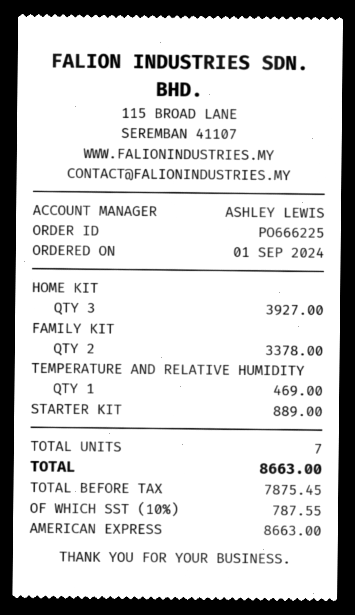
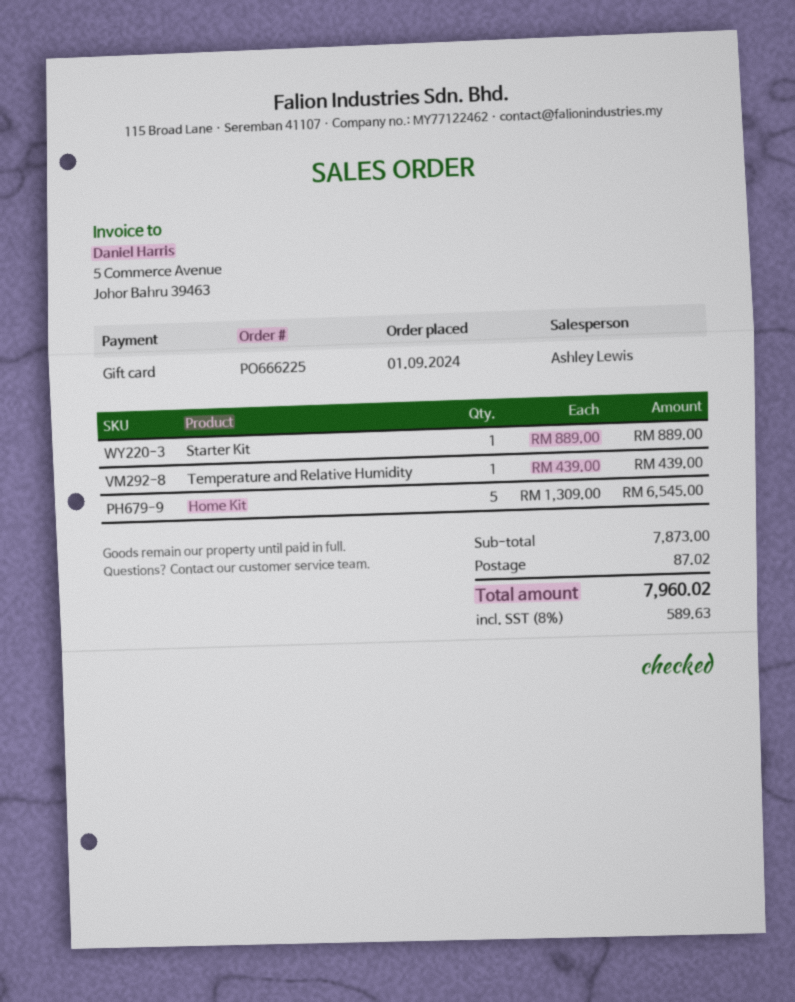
payment method: American Express -> gift card
HOME KIT: 3 for 3927.00 -> 5 for 6545.00
FAMILY KIT: 2 for 3378.00 -> none
TEMPERATURE AND RELATIVE HUMIDITY: 1 for 469.00 -> 1 for 439.00
shipping: none -> 87.02
tax: 10% = 787.55 -> 8% = 589.63
total: 8663.00 -> 7960.02

